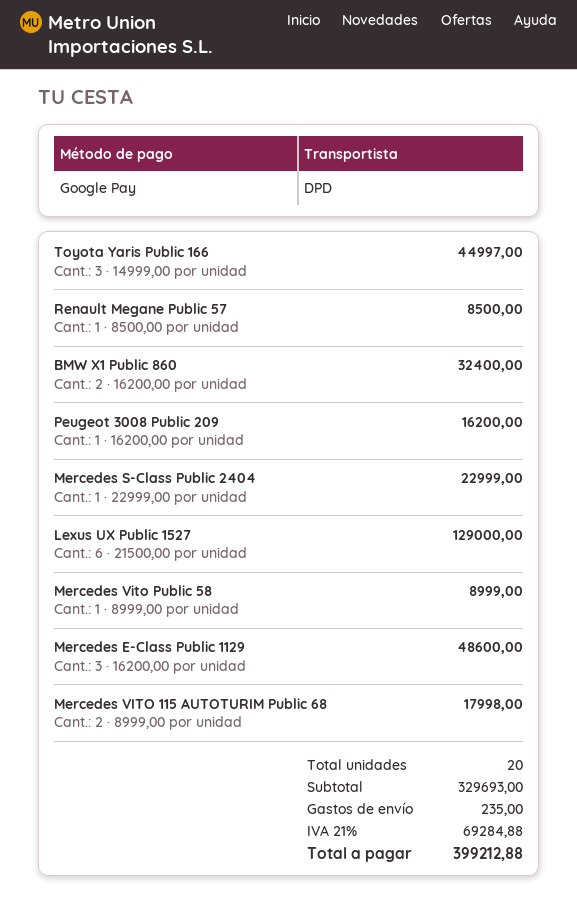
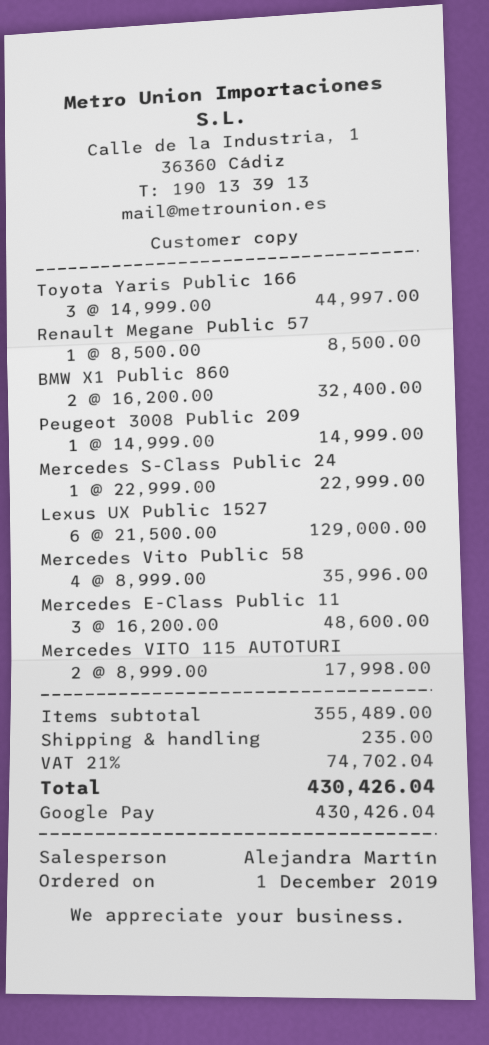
Peugeot 3008 Public 209: 1 x 16200.00 = 16200.00 -> 1 x 14999.00 = 14999.00
Mercedes Vito Public 58: 1 x 8999.00 = 8999.00 -> 4 x 8999.00 = 35996.00
subtotal: 329693.00 -> 355489.00
tax: 21% = 69284.88 -> 21% = 74702.04
total: 399212.88 -> 430426.04

